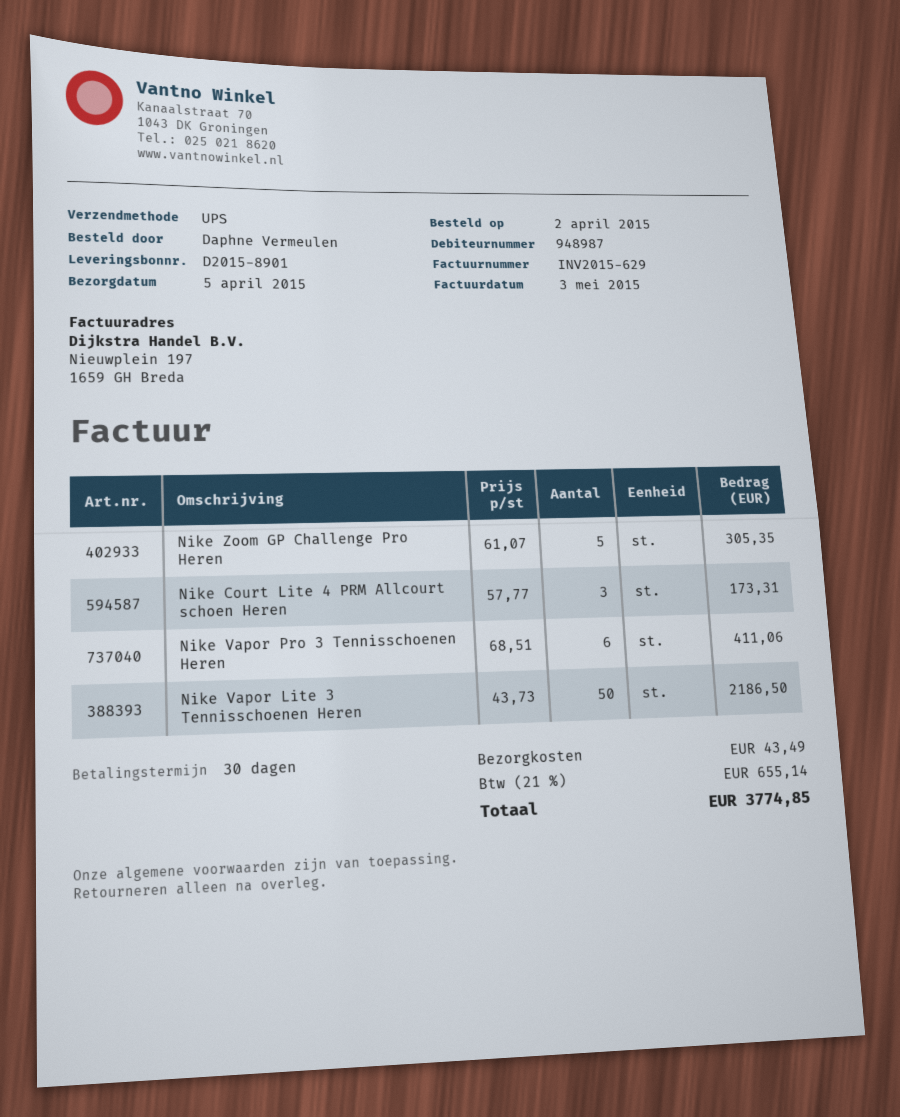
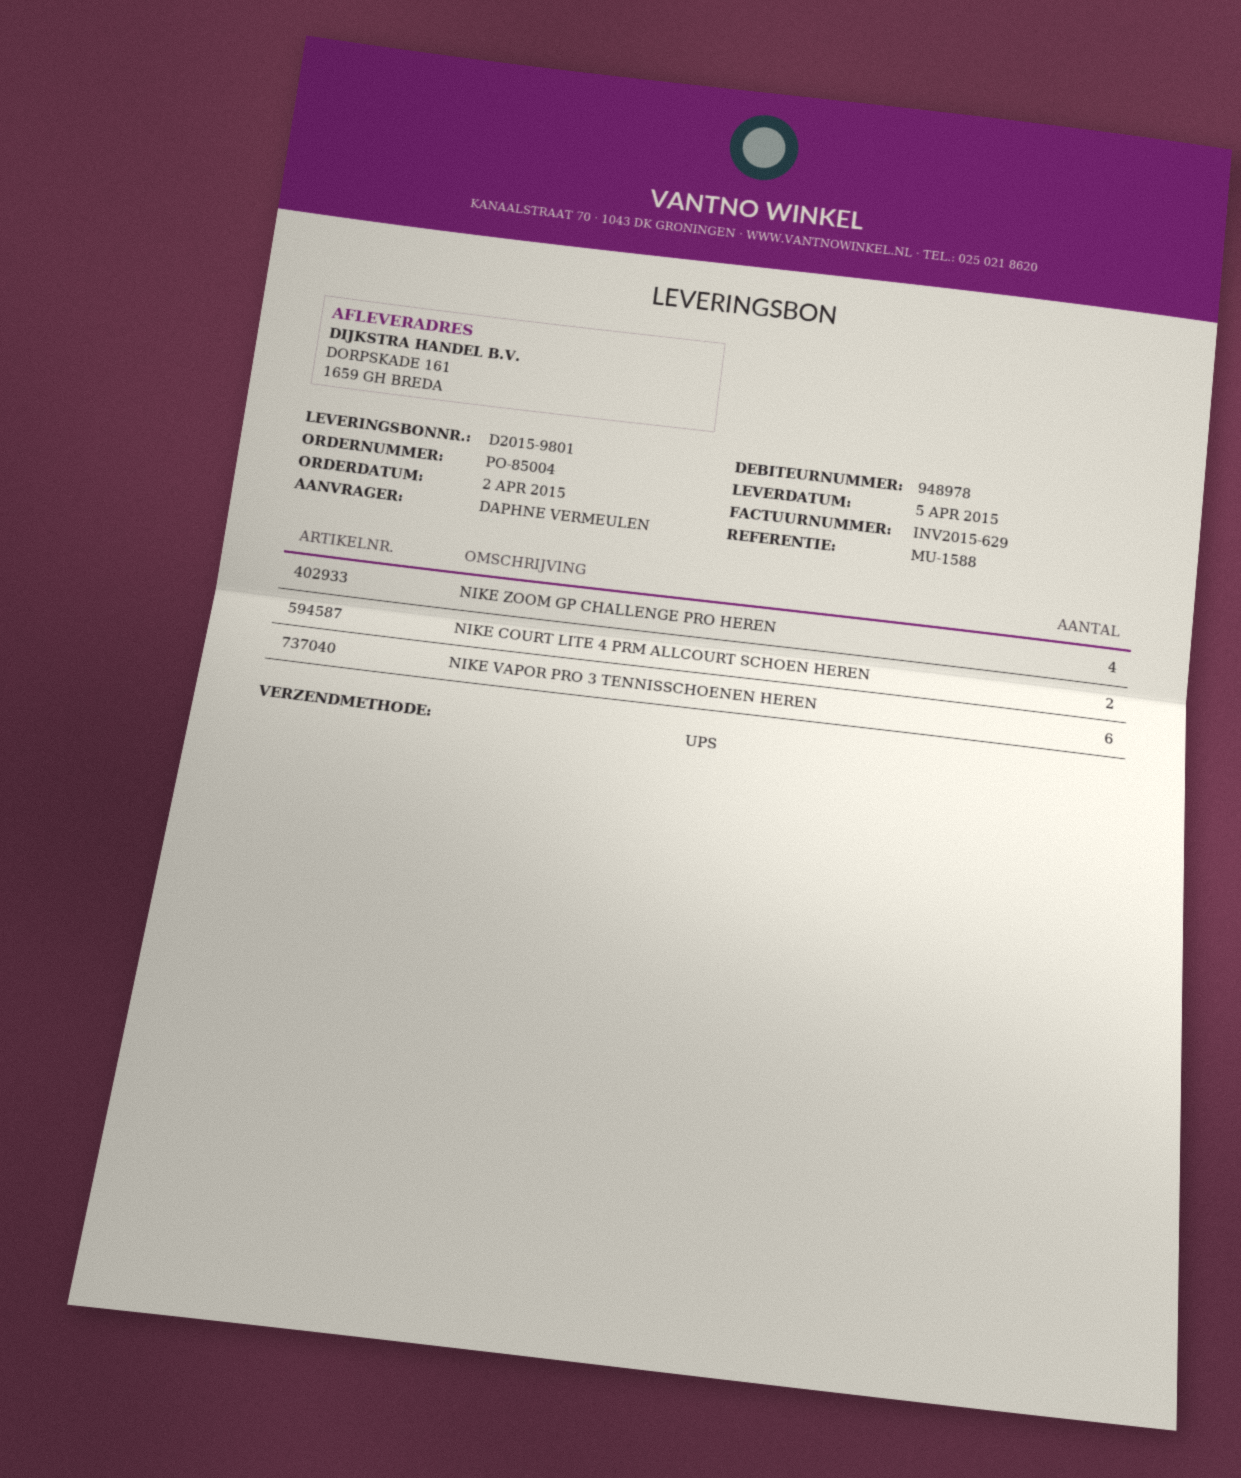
delivery note number: D2015-8901 -> D2015-9801
customer number: 948987 -> 948978
Nike Zoom GP Challenge Pro Heren: 5 -> 4
Nike Court Lite 4 PRM Allcourt schoen Heren: 3 -> 2
Nike Vapor Lite 3 Tennisschoenen Heren: 50 -> none

